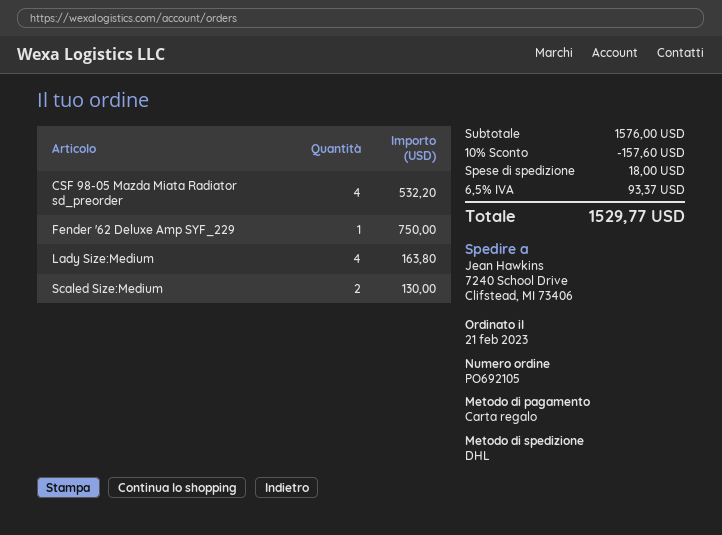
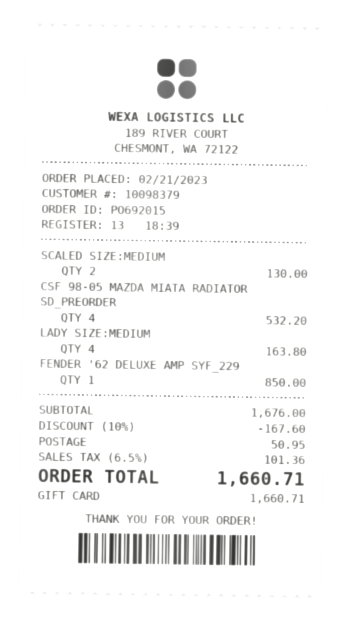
order number: PO692105 -> PO692015
Fender '62 Deluxe Amp SYF_229: 1 for 750.00 -> 1 for 850.00
subtotal: 1576.00 -> 1676.00
discount: 10% = 157.60 -> 10% = 167.60
shipping: 18.00 -> 50.95
tax: 6.5% = 93.37 -> 6.5% = 101.36
total: 1529.77 -> 1660.71

